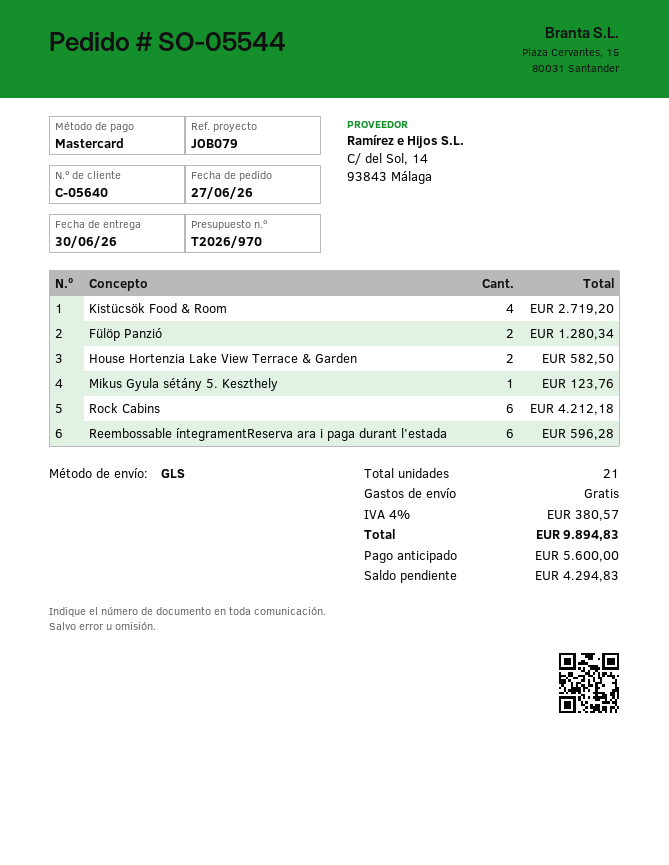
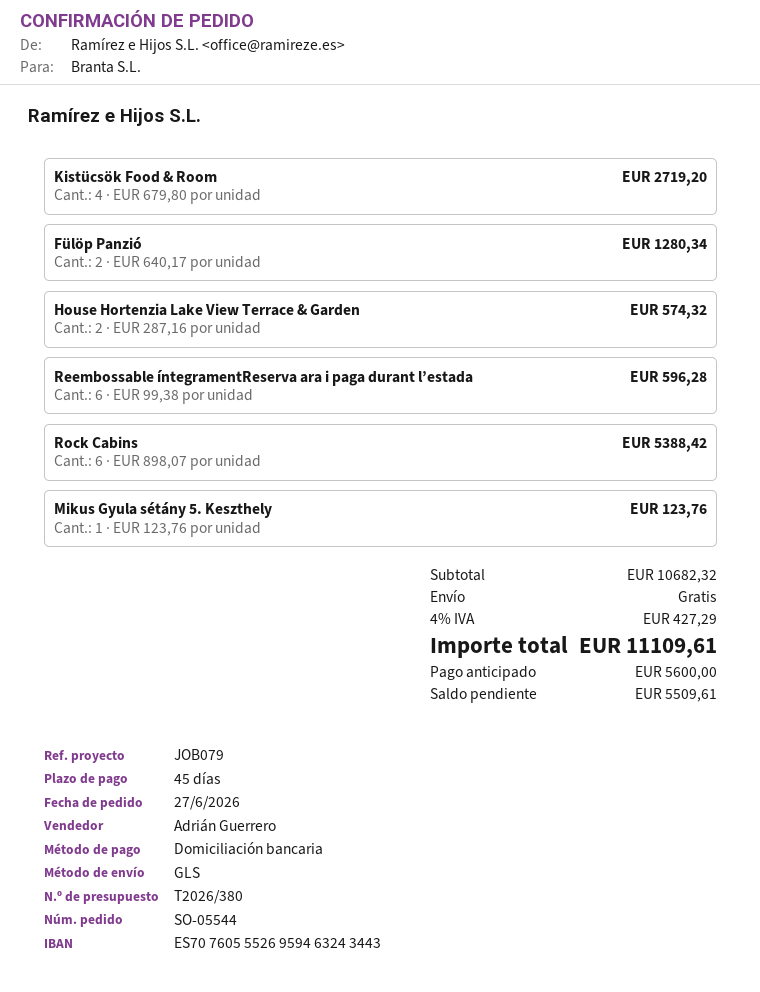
quote number: T2026/970 -> T2026/380
payment method: Mastercard -> direct debit
House Hortenzia Lake View Terrace & Garden: 2 for 582.50 -> 2 for 574.32
Rock Cabins: 6 for 4212.18 -> 6 for 5388.42
tax: 4% = 380.57 -> 4% = 427.29
total: 9894.83 -> 11109.61
balance: 4294.83 -> 5509.61

